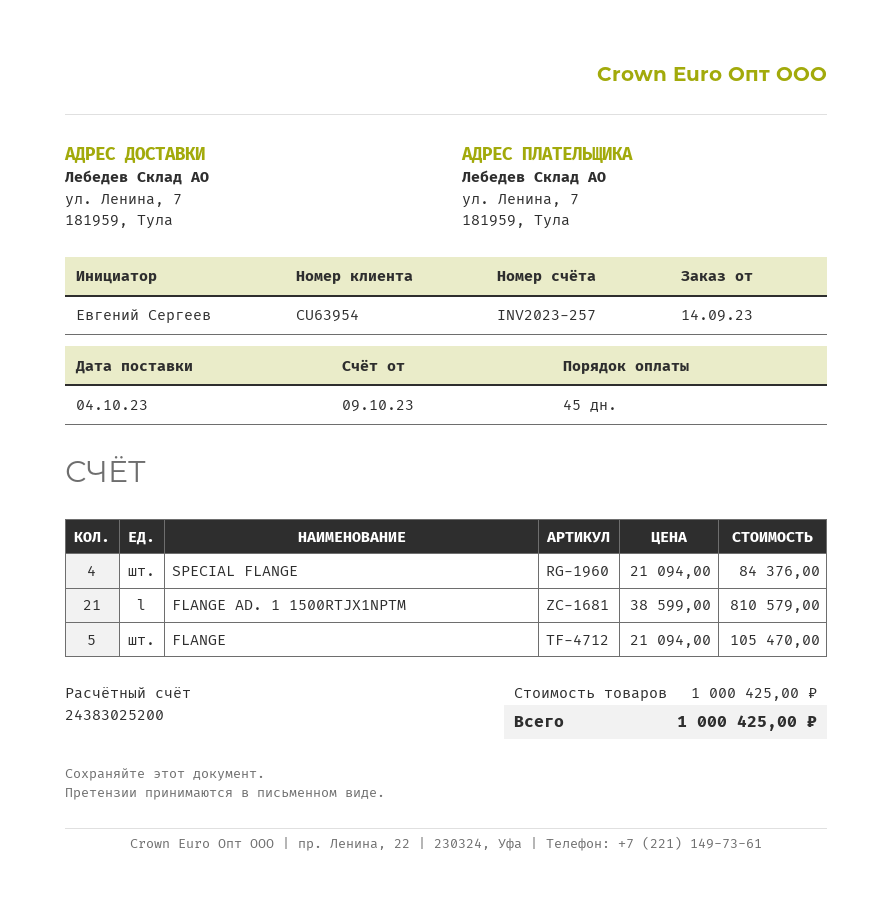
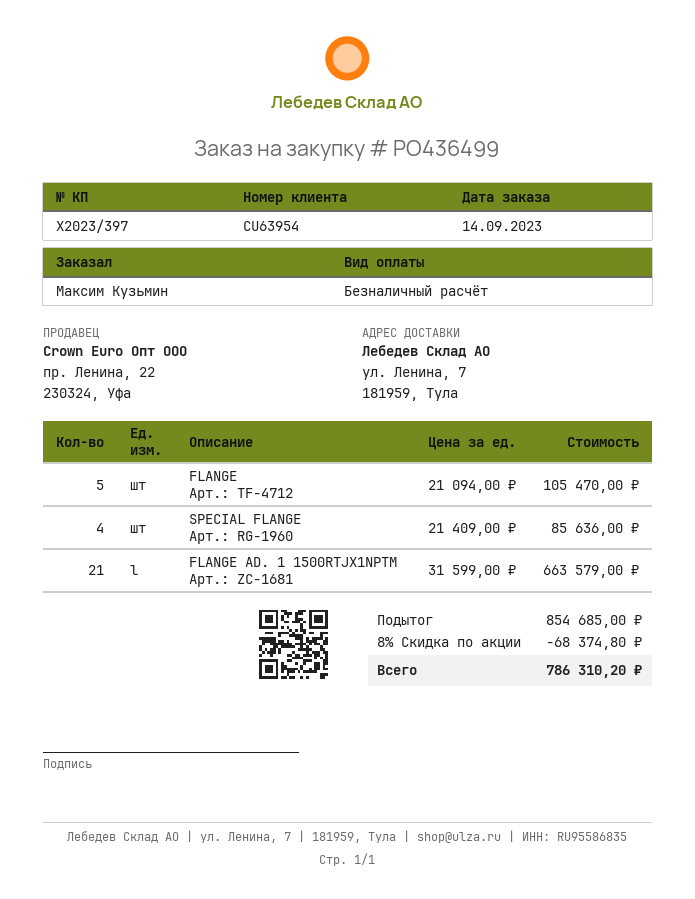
ordered by: Евгений Сергеев -> Максим Кузьмин
SPECIAL FLANGE: 4 x 21094.00 = 84376.00 -> 4 x 21409.00 = 85636.00
FLANGE AD. 1 1500RTJX1NPTM: 21 x 38599.00 = 810579.00 -> 21 x 31599.00 = 663579.00
subtotal: 1000425.00 -> 854685.00
discount: none -> 8% = 68374.80
total: 1000425.00 -> 786310.20

